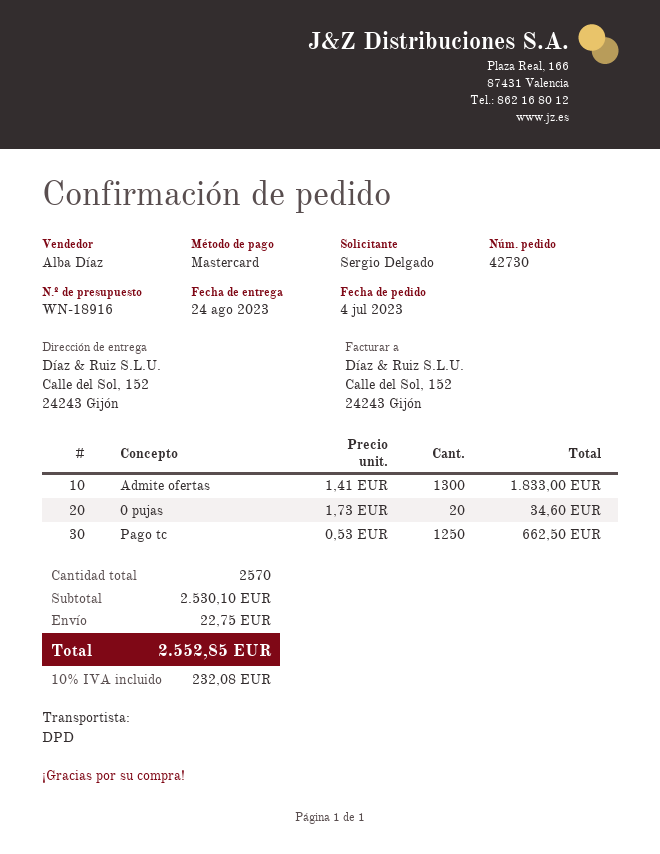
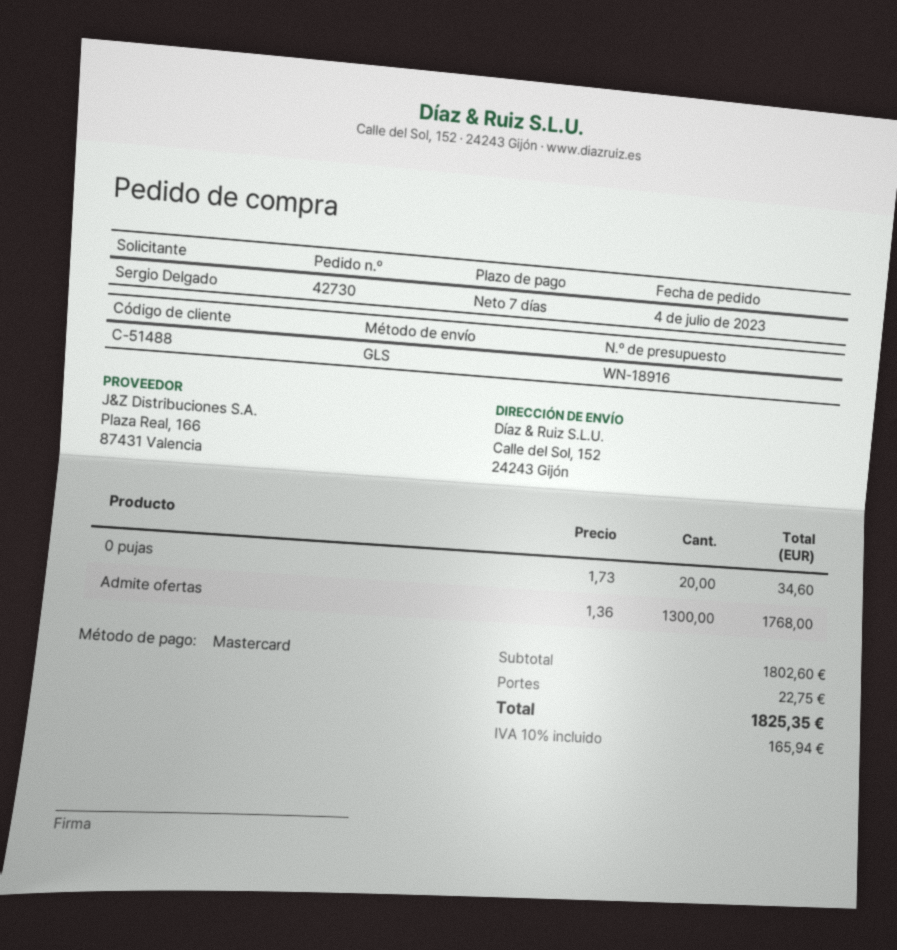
shipping method: DPD -> GLS
Admite ofertas: 1300 x 1.41 = 1833.00 -> 1300 x 1.36 = 1768.00
Pago tc: 1250 x 0.53 = 662.50 -> none
subtotal: 2530.10 -> 1802.60
tax: 10% = 232.08 -> 10% = 165.94
total: 2552.85 -> 1825.35

